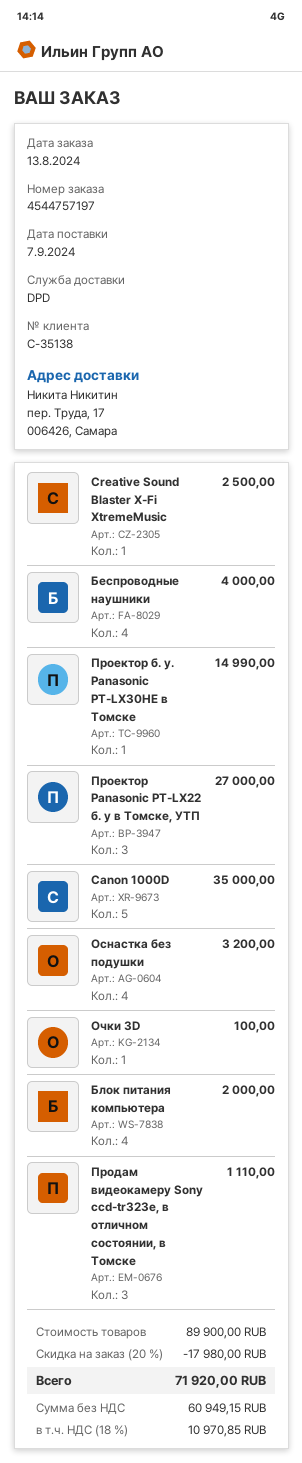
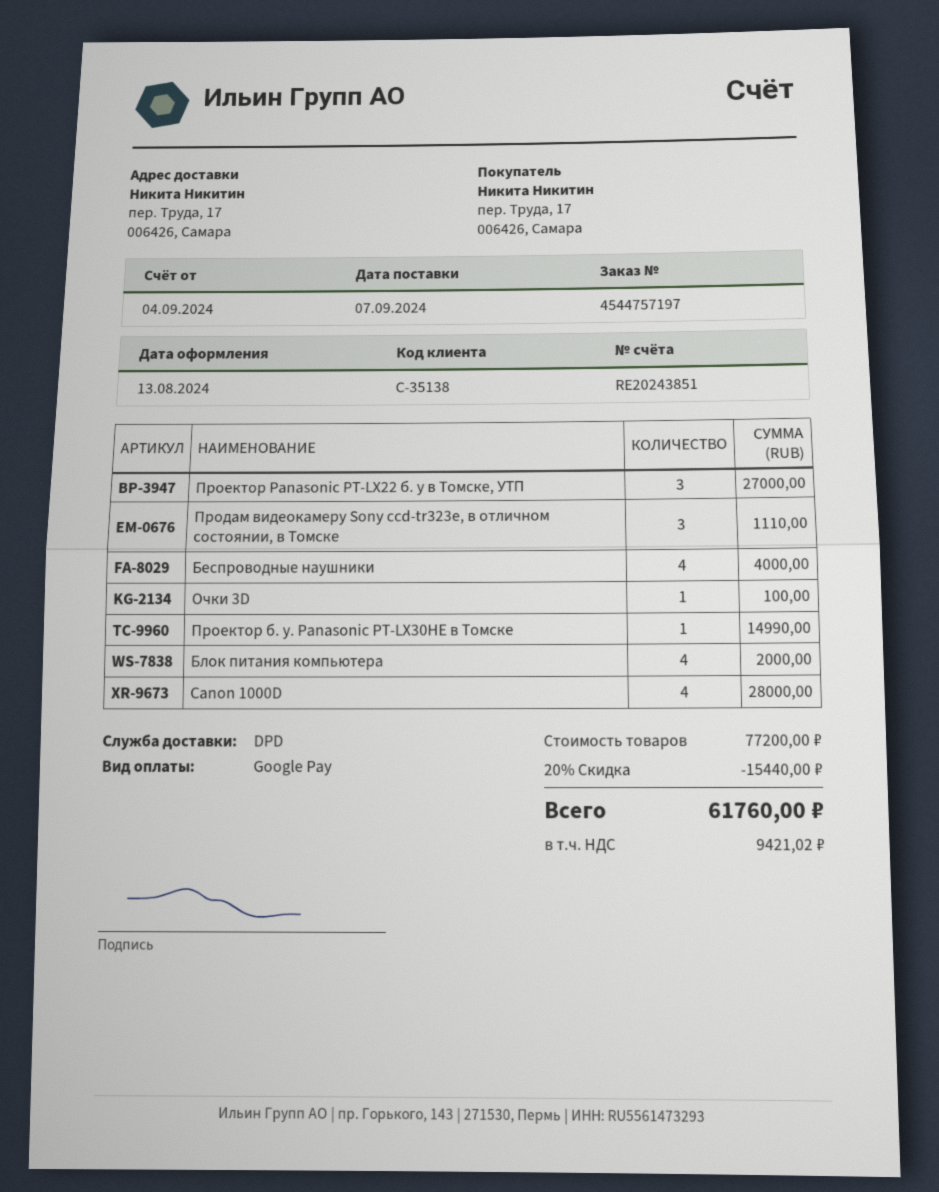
Creative Sound Blaster X-Fi XtremeMusic: 1 for 2500.00 -> none
Canon 1000D: 5 for 35000.00 -> 4 for 28000.00
Оснастка без подушки: 4 for 3200.00 -> none
subtotal: 89900.00 -> 77200.00
discount: 20% = 17980.00 -> 20% = 15440.00
tax: 10970.85 -> 9421.02
total: 71920.00 -> 61760.00

